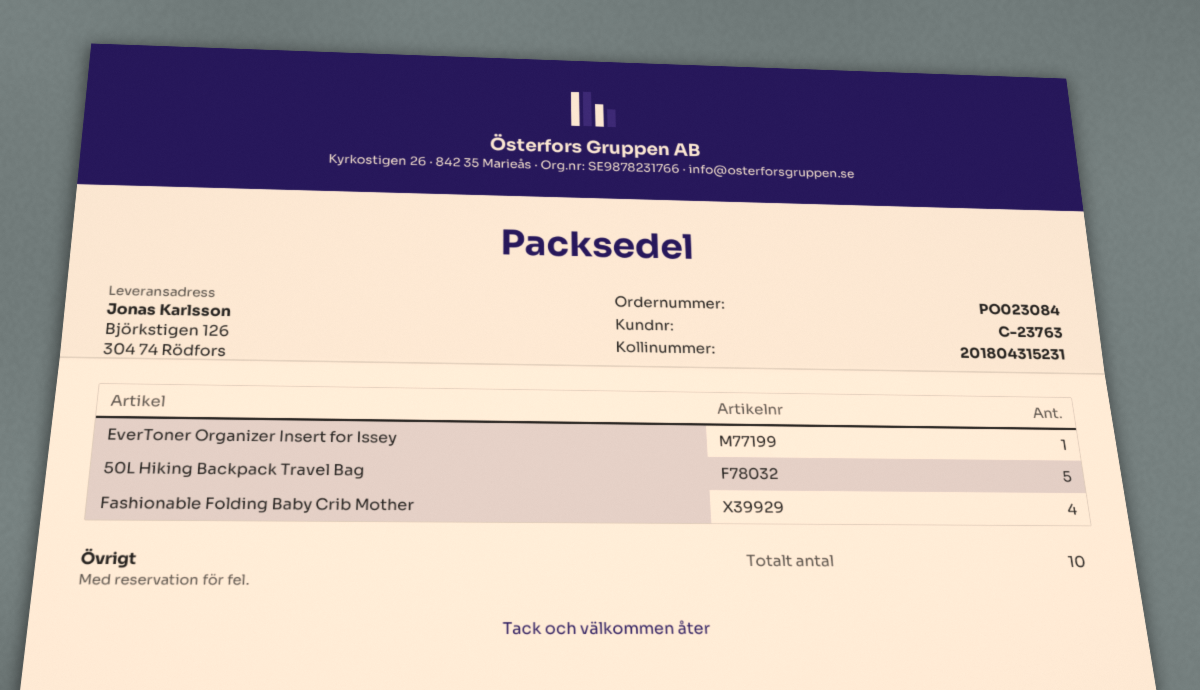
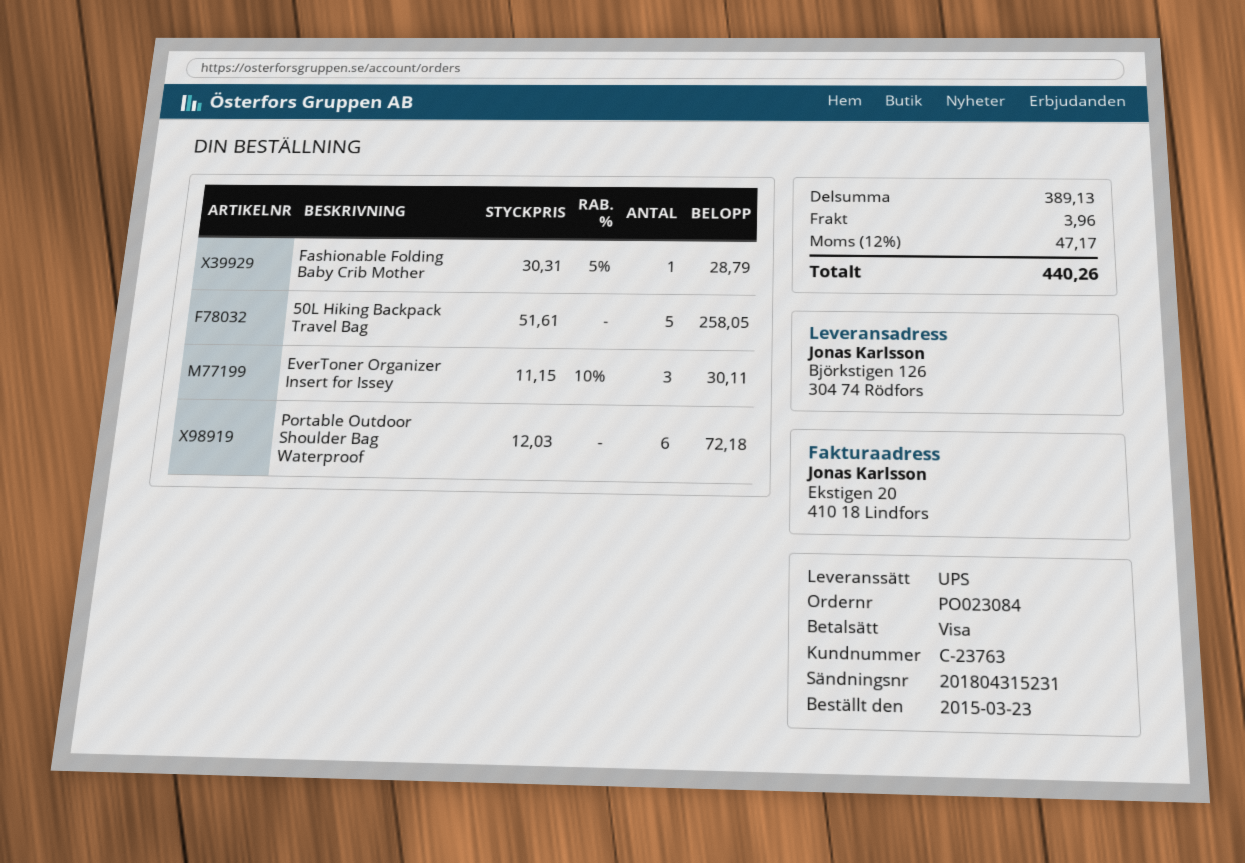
EverToner Organizer Insert for Issey: 1 -> 3
Fashionable Folding Baby Crib Mother: 4 -> 1
Portable Outdoor Shoulder Bag Waterproof: none -> 6

